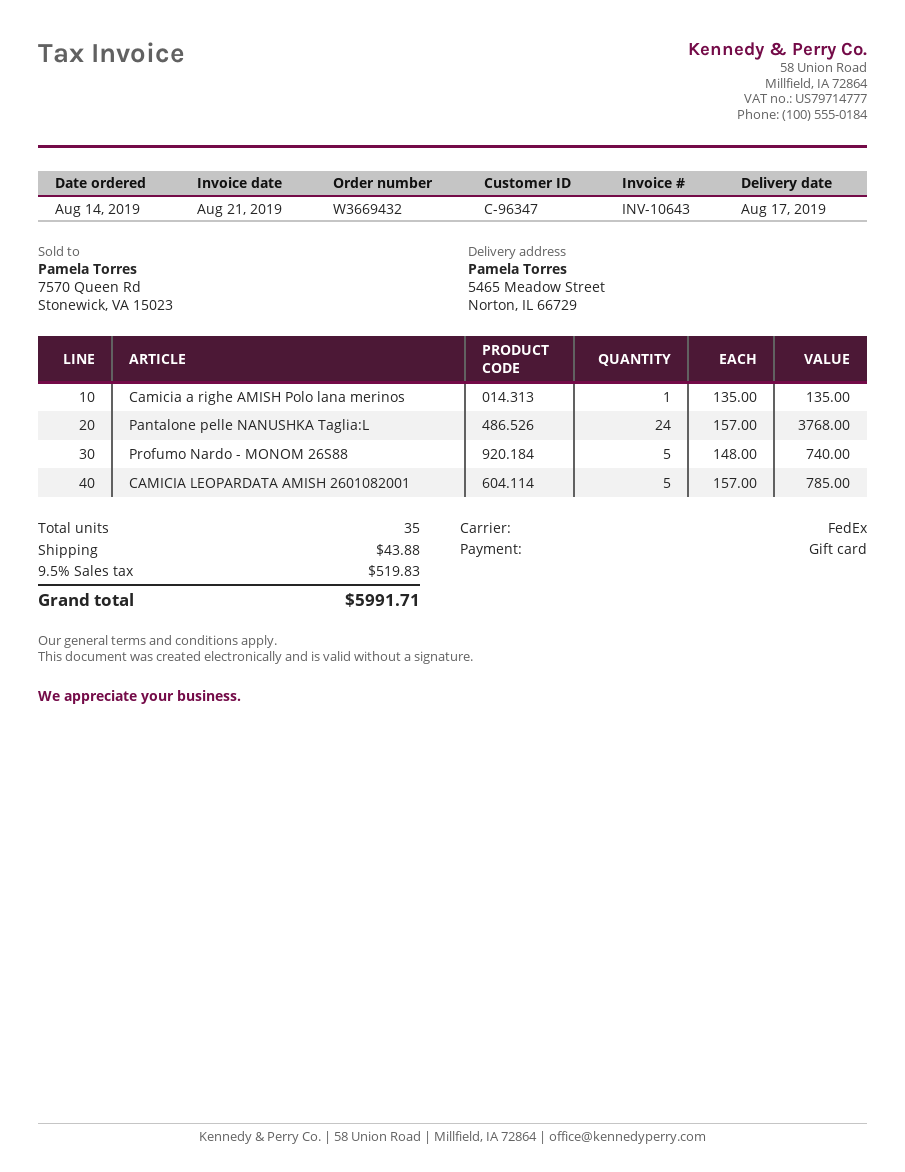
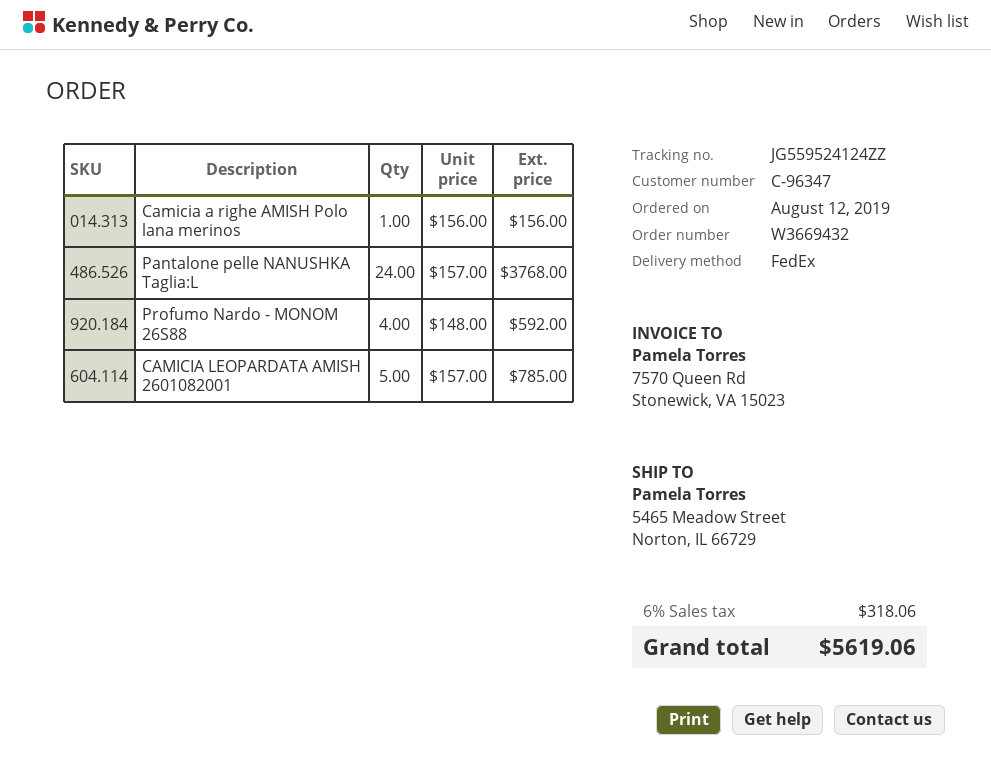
order date: 2019-08-14 -> 2019-08-12
Camicia a righe AMISH Polo lana merinos: 1 x 135.00 = 135.00 -> 1 x 156.00 = 156.00
Profumo Nardo - MONOM 26S88: 5 x 148.00 = 740.00 -> 4 x 148.00 = 592.00
shipping: 43.88 -> none
tax: 9.5% = 519.83 -> 6% = 318.06
total: 5991.71 -> 5619.06

